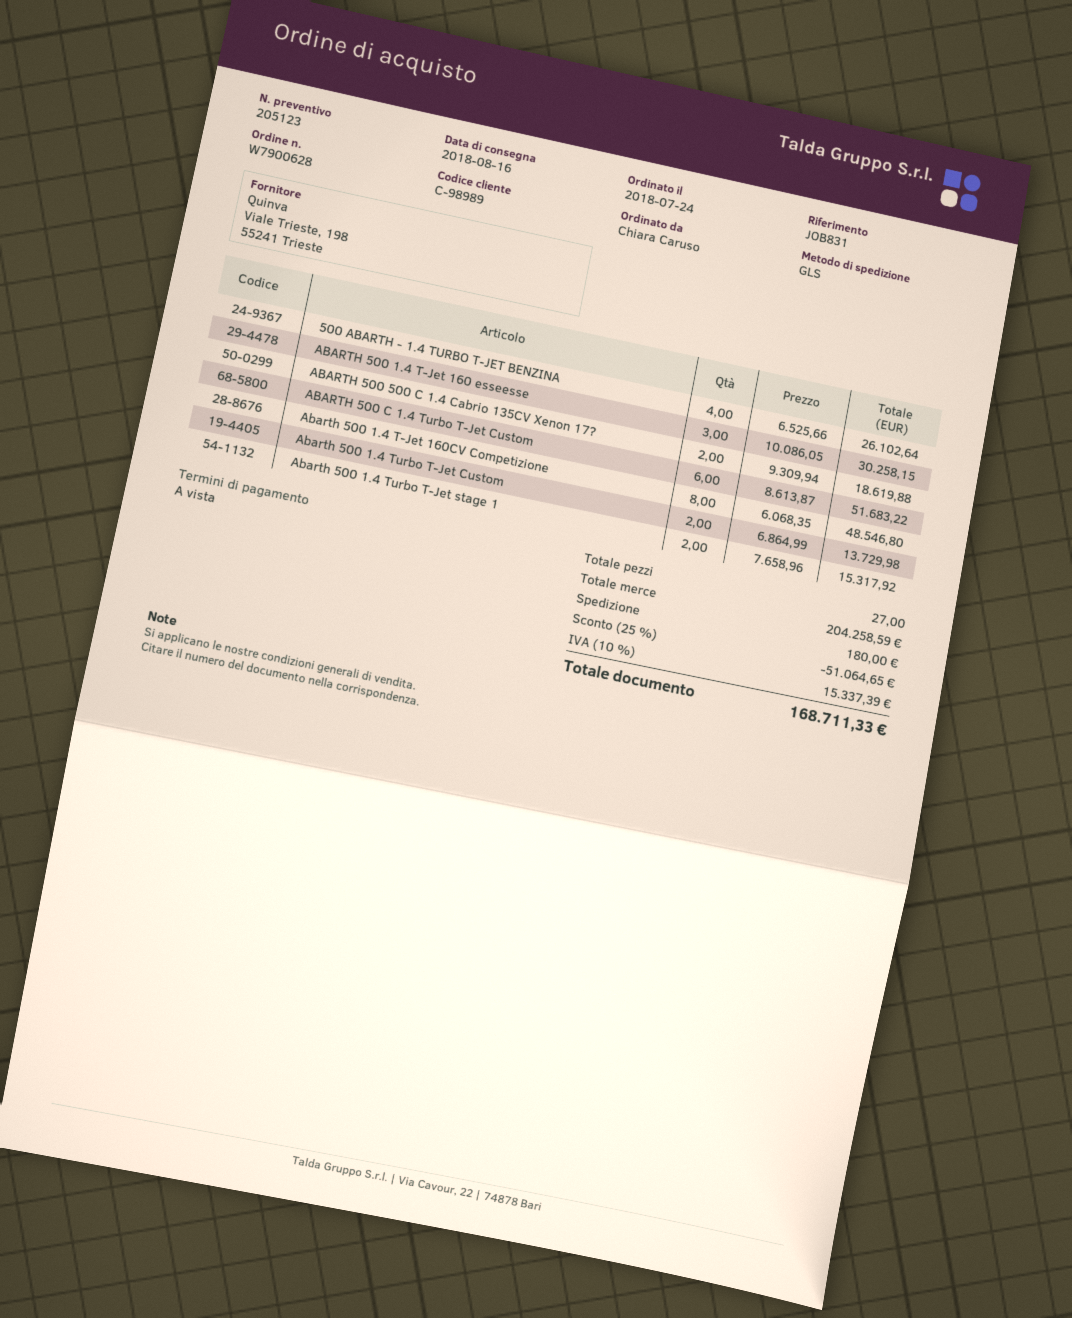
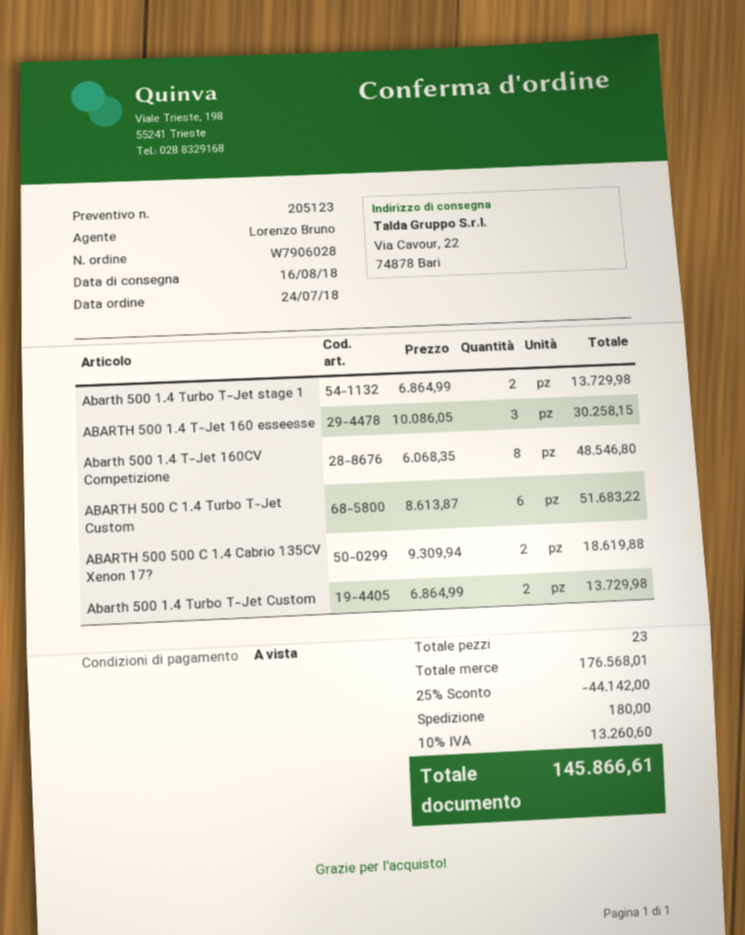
order number: W7900628 -> W7906028
500 ABARTH - 1.4 TURBO T-JET BENZINA: 4 x 6525.66 = 26102.64 -> none
Abarth 500 1.4 Turbo T-Jet stage 1: 2 x 7658.96 = 15317.92 -> 2 x 6864.99 = 13729.98
total quantity: 27 -> 23
subtotal: 204258.59 -> 176568.01
discount: 25% = 51064.65 -> 25% = 44142.00
tax: 10% = 15337.39 -> 10% = 13260.60
total: 168711.33 -> 145866.61

